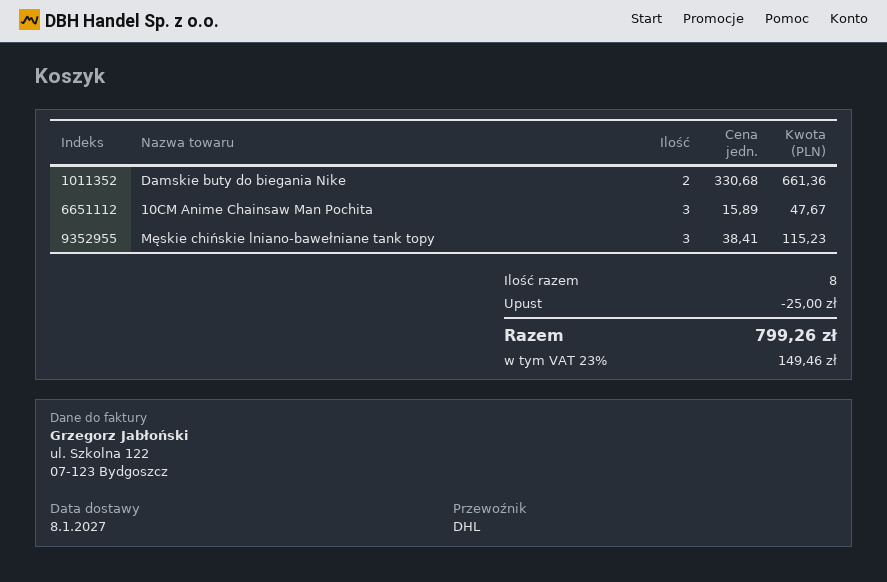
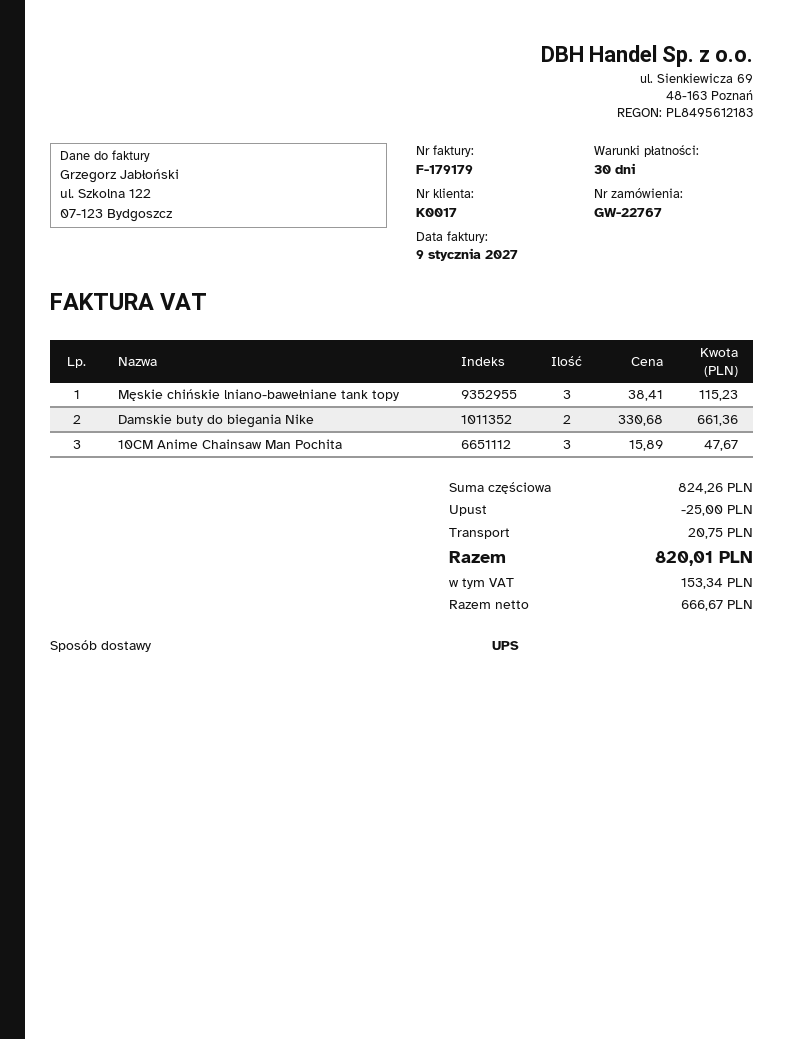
shipping method: DHL -> UPS
shipping: none -> 20.75
tax: 149.46 -> 153.34
total: 799.26 -> 820.01

